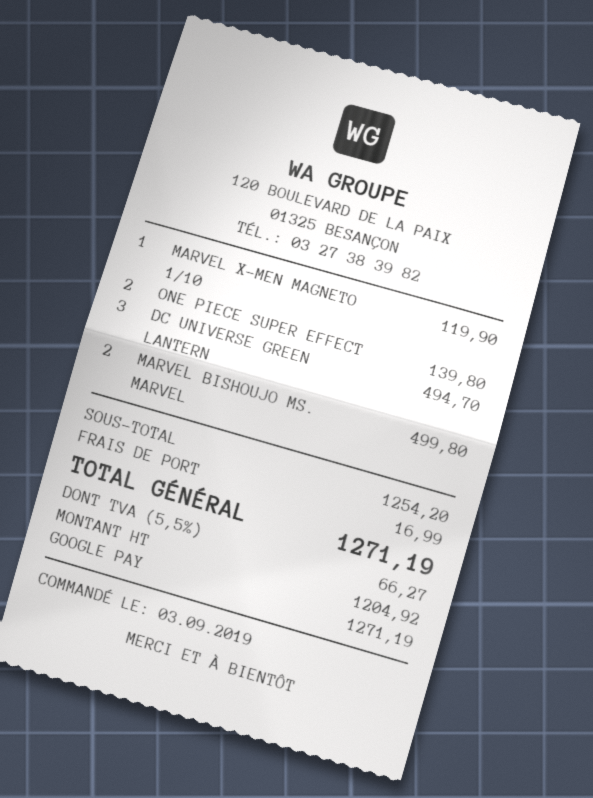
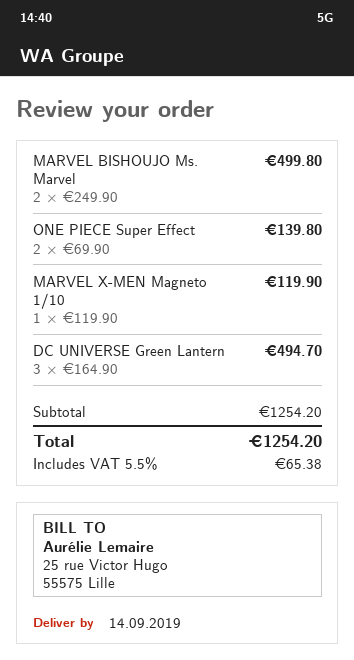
shipping: 16.99 -> none
tax: 5.5% = 66.27 -> 5.5% = 65.38
total: 1271.19 -> 1254.20

